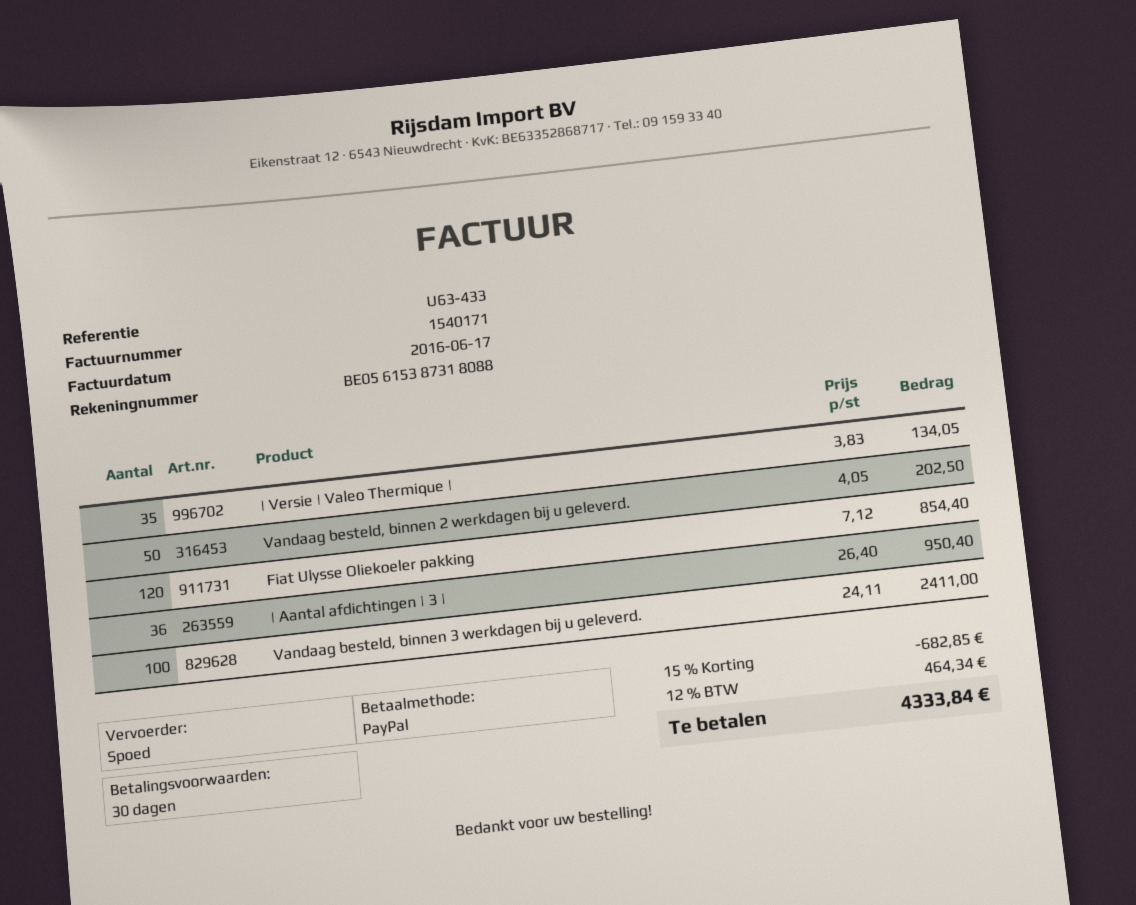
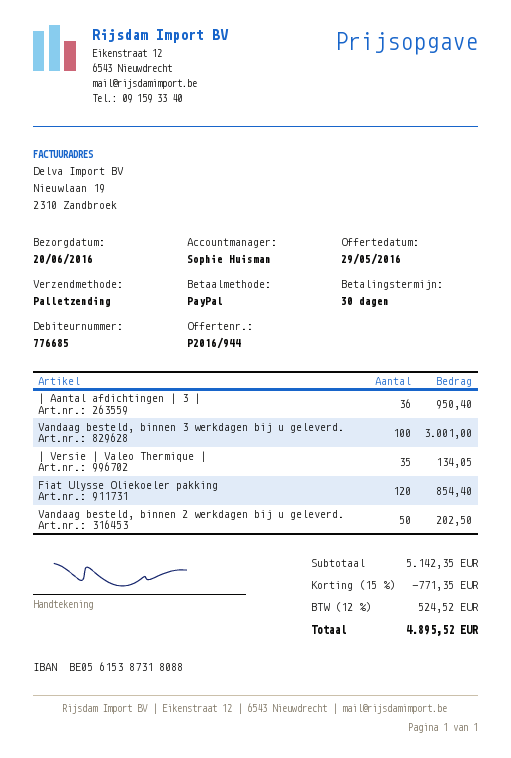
shipping method: express -> pallet freight
Vandaag besteld, binnen 3 werkdagen bij u geleverd.: 100 for 2411.00 -> 100 for 3001.00
discount: 15% = 682.85 -> 15% = 771.35
tax: 12% = 464.34 -> 12% = 524.52
total: 4333.84 -> 4895.52

